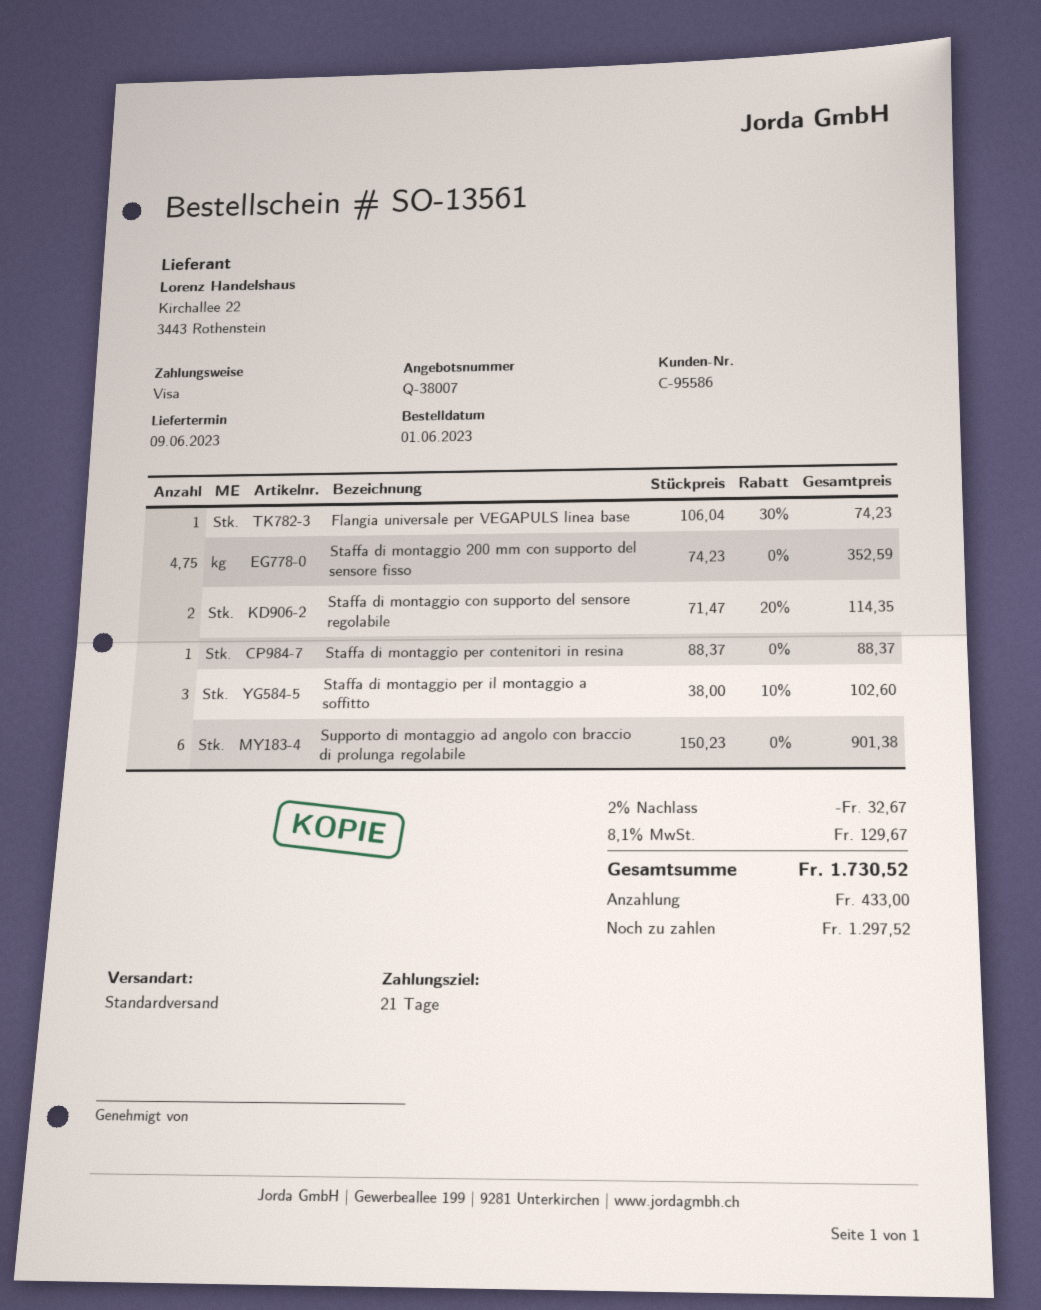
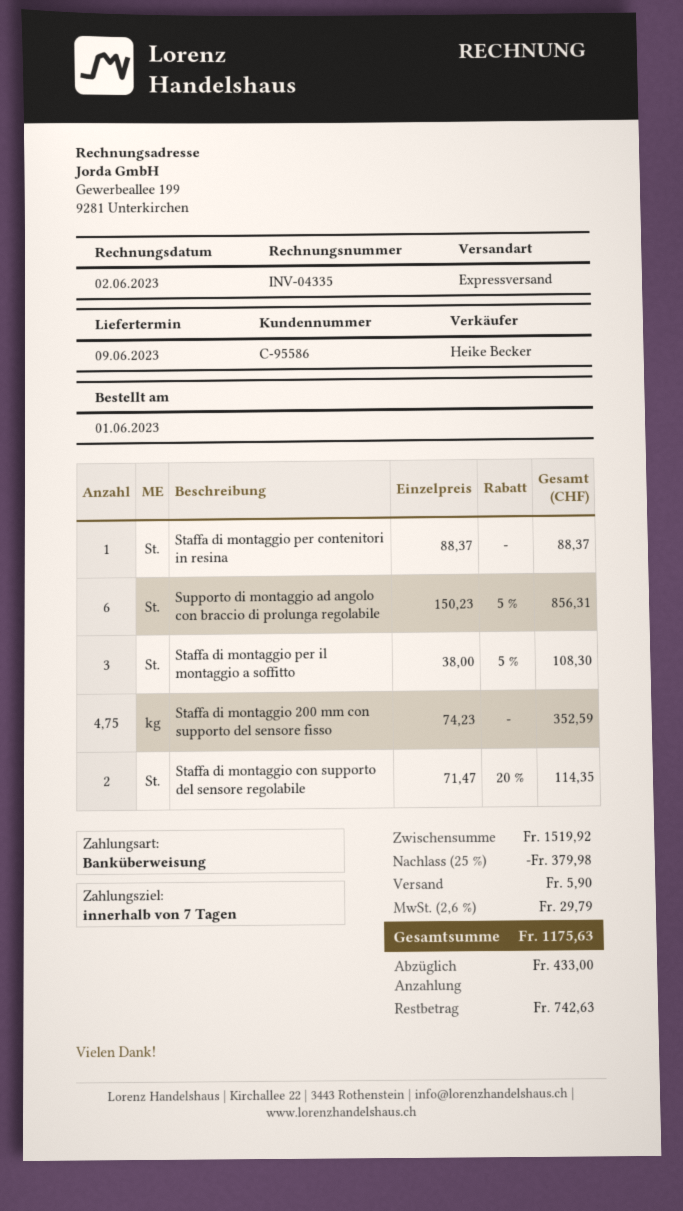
payment terms: 21 days -> 7 days
payment method: Visa -> bank transfer
shipping method: standard -> express
Flangia universale per VEGAPULS linea base: 1 x 106.04 - 30% = 74.23 -> none
Staffa di montaggio per il montaggio a soffitto: 3 x 38.00 - 10% = 102.60 -> 3 x 38.00 - 5% = 108.30
Supporto di montaggio ad angolo con braccio di prolunga regolabile: 6 x 150.23 = 901.38 -> 6 x 150.23 - 5% = 856.31
discount: 2% = 32.67 -> 25% = 379.98
shipping: none -> 5.90
tax: 8.1% = 129.67 -> 2.6% = 29.79
total: 1730.52 -> 1175.63
balance: 1297.52 -> 742.63

